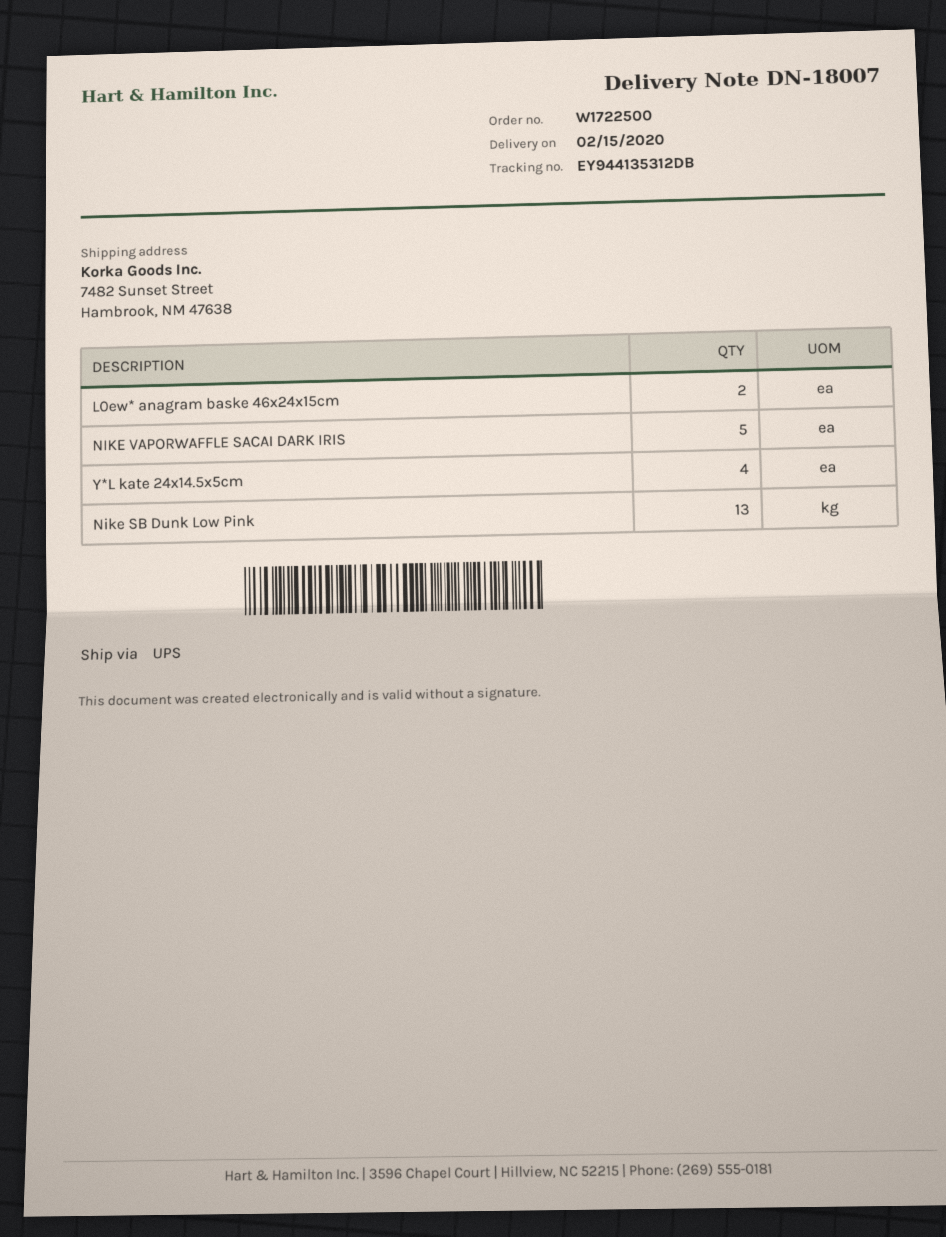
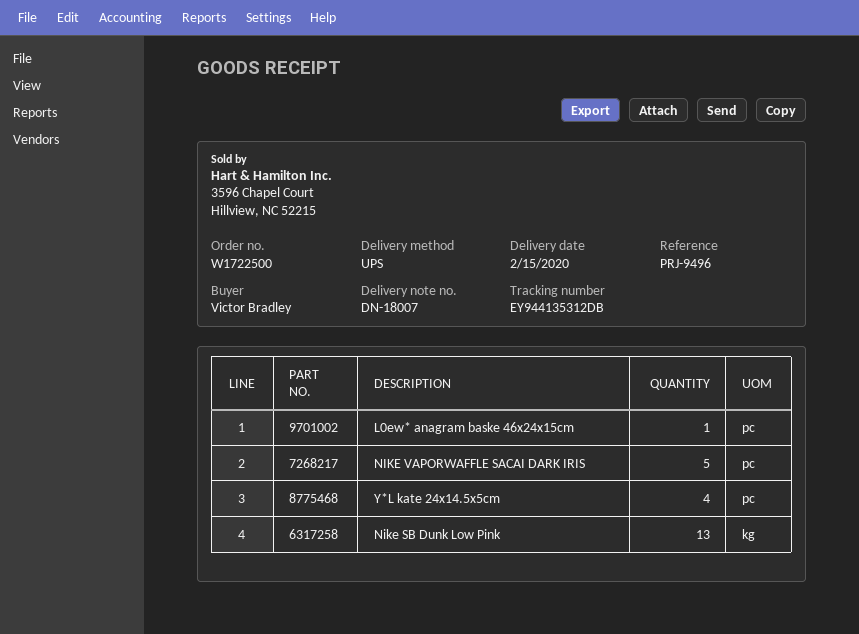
L0ew* anagram baske 46x24x15cm: 2 -> 1

